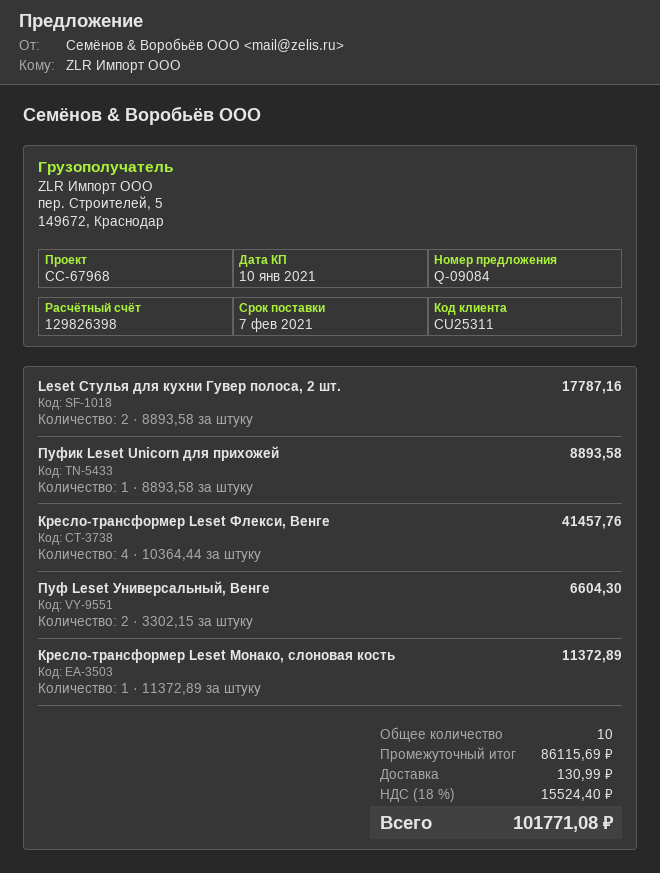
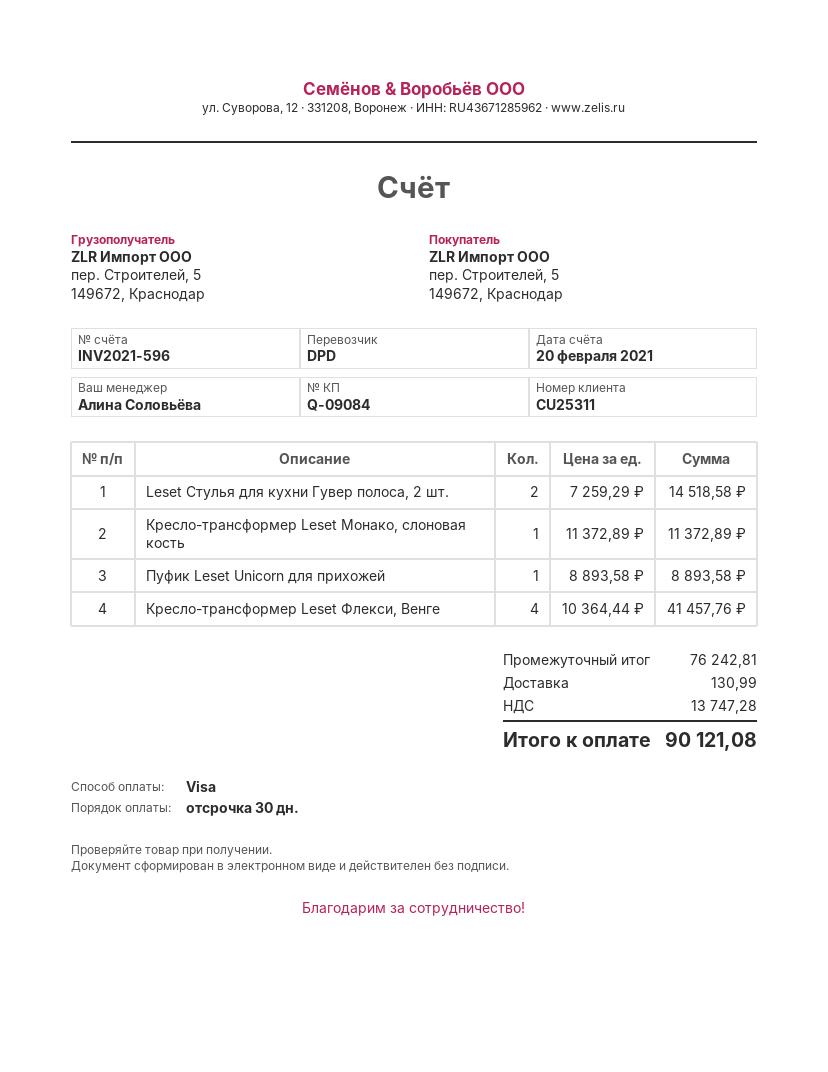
Leset Стулья для кухни Гувер полоса, 2 шт.: 2 x 8893.58 = 17787.16 -> 2 x 7259.29 = 14518.58
Пуф Leset Универсальный, Венге: 2 x 3302.15 = 6604.30 -> none
subtotal: 86115.69 -> 76242.81
tax: 15524.40 -> 13747.28
total: 101771.08 -> 90121.08

